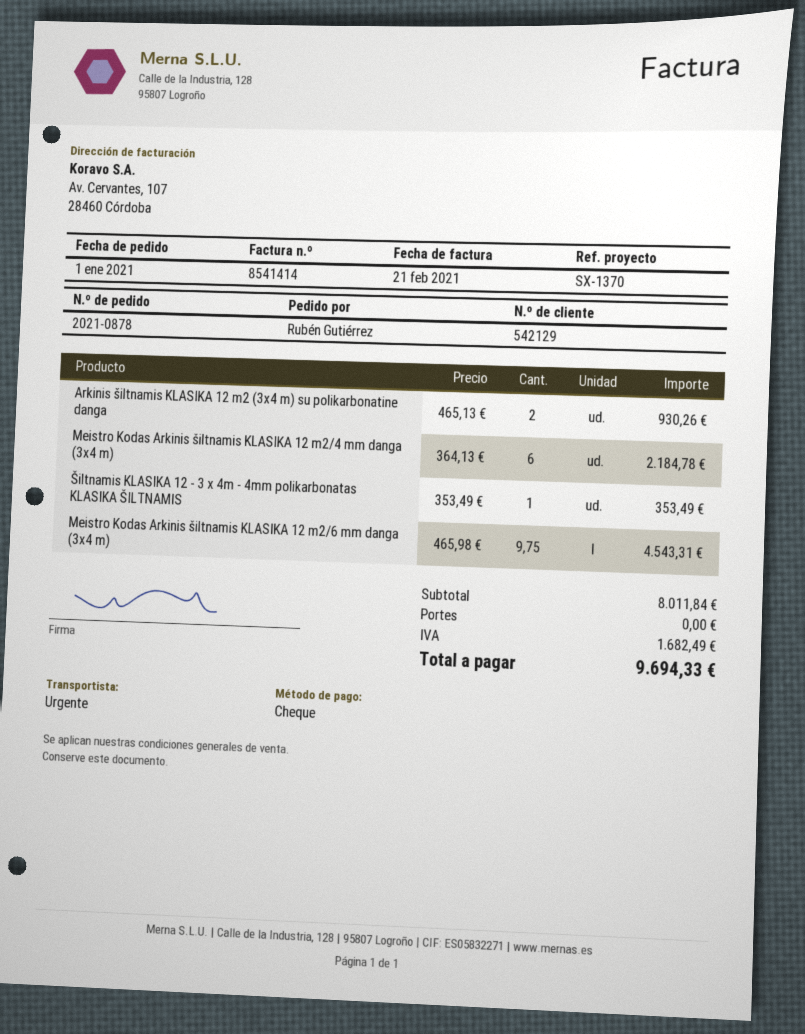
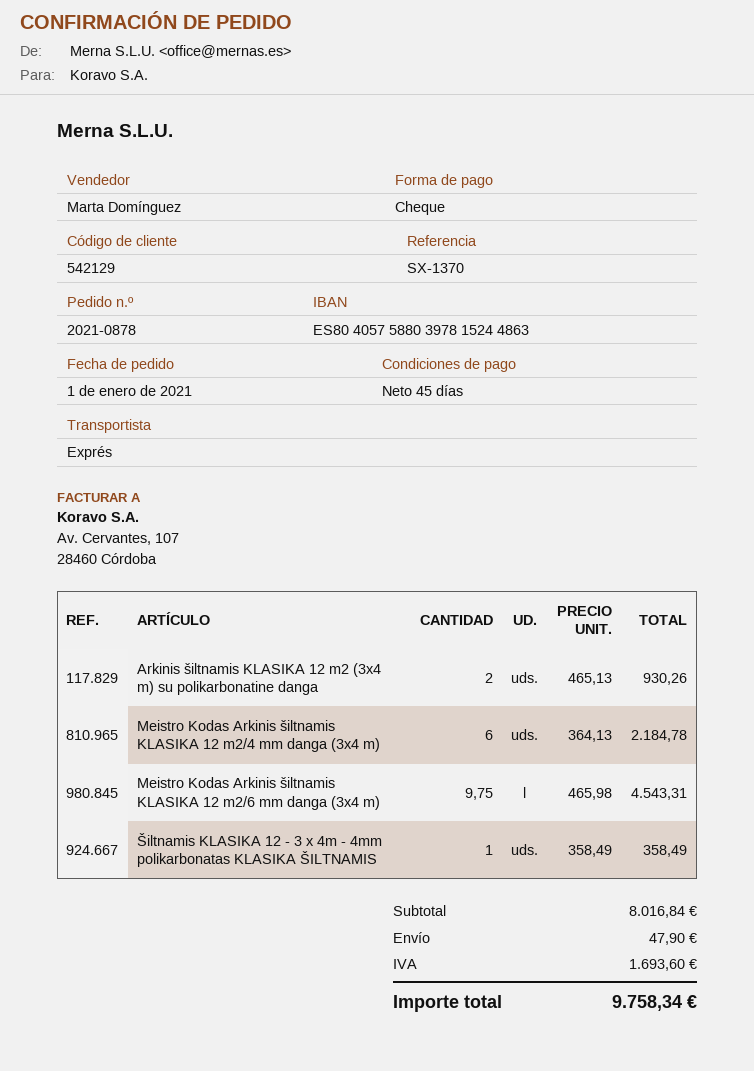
Šiltnamis KLASIKA 12 - 3 x 4m - 4mm polikarbonatas KLASIKA ŠILTNAMIS: 1 x 353.49 = 353.49 -> 1 x 358.49 = 358.49
subtotal: 8011.84 -> 8016.84
shipping: 0.00 -> 47.90
tax: 1682.49 -> 1693.60
total: 9694.33 -> 9758.34

